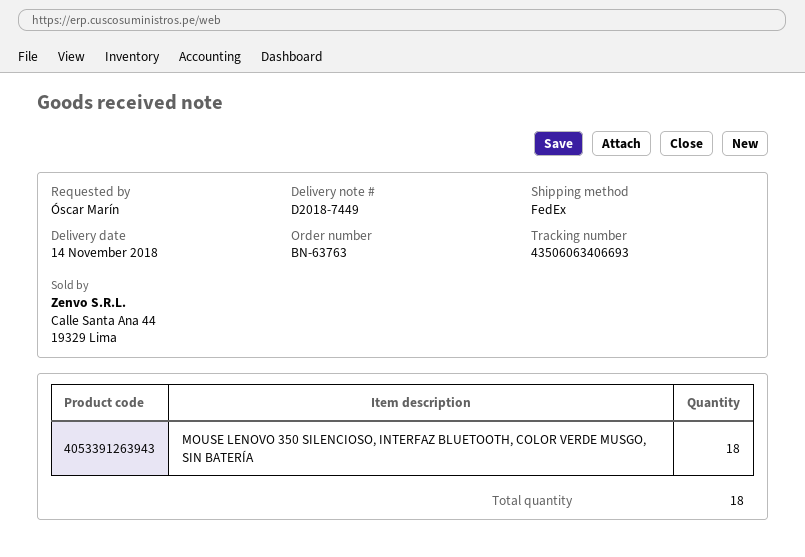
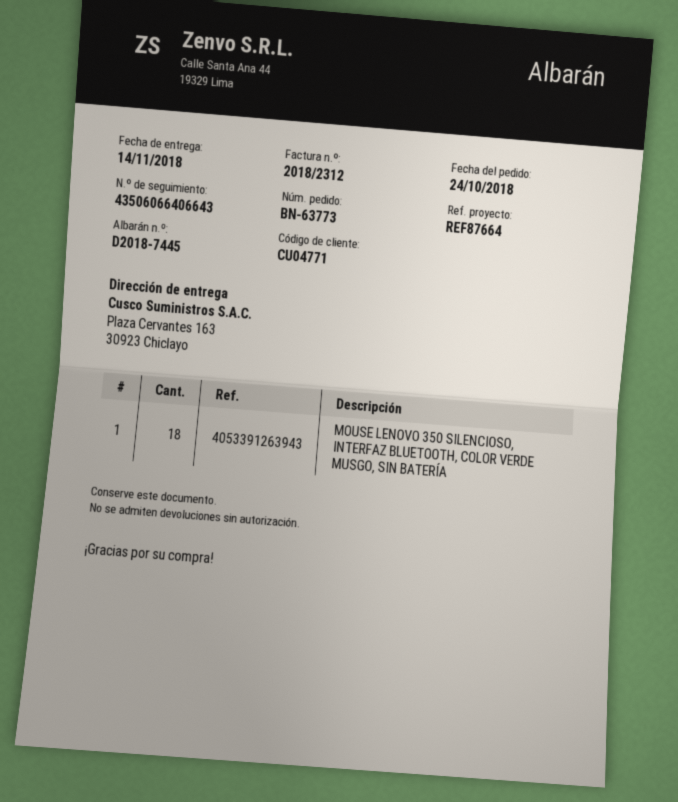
order number: BN-63763 -> BN-63773
delivery note number: D2018-7449 -> D2018-7445
tracking number: 43506063406693 -> 43506066406643

